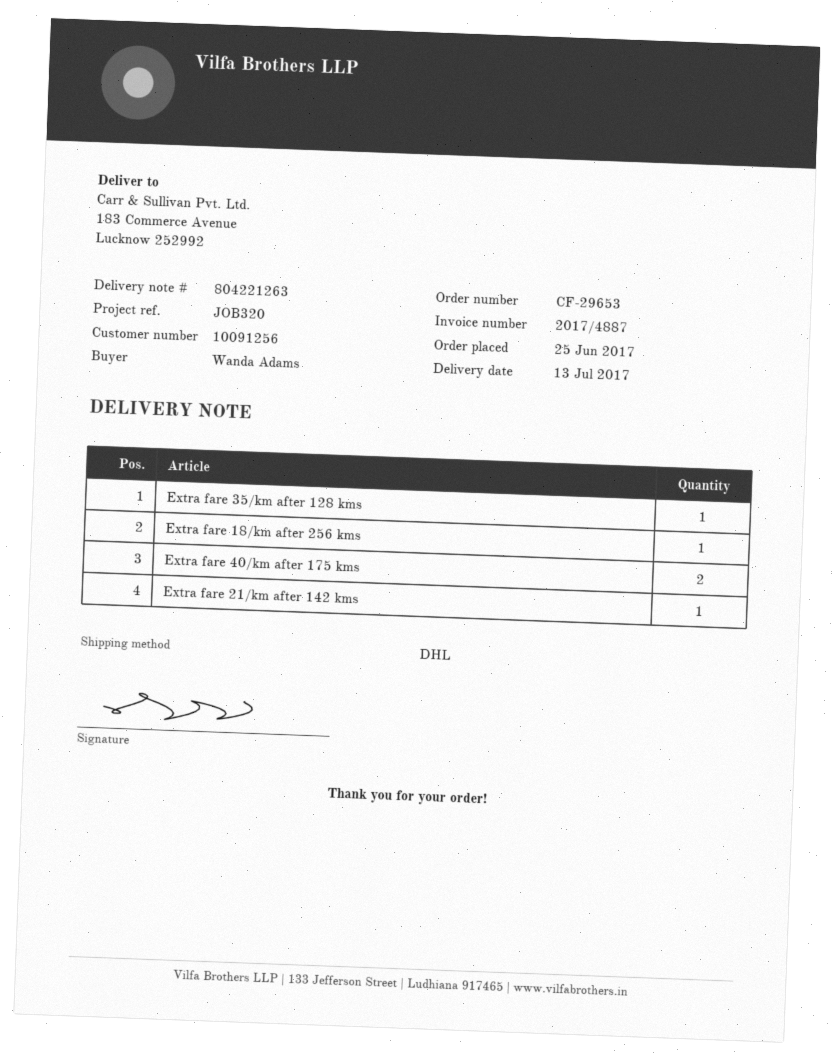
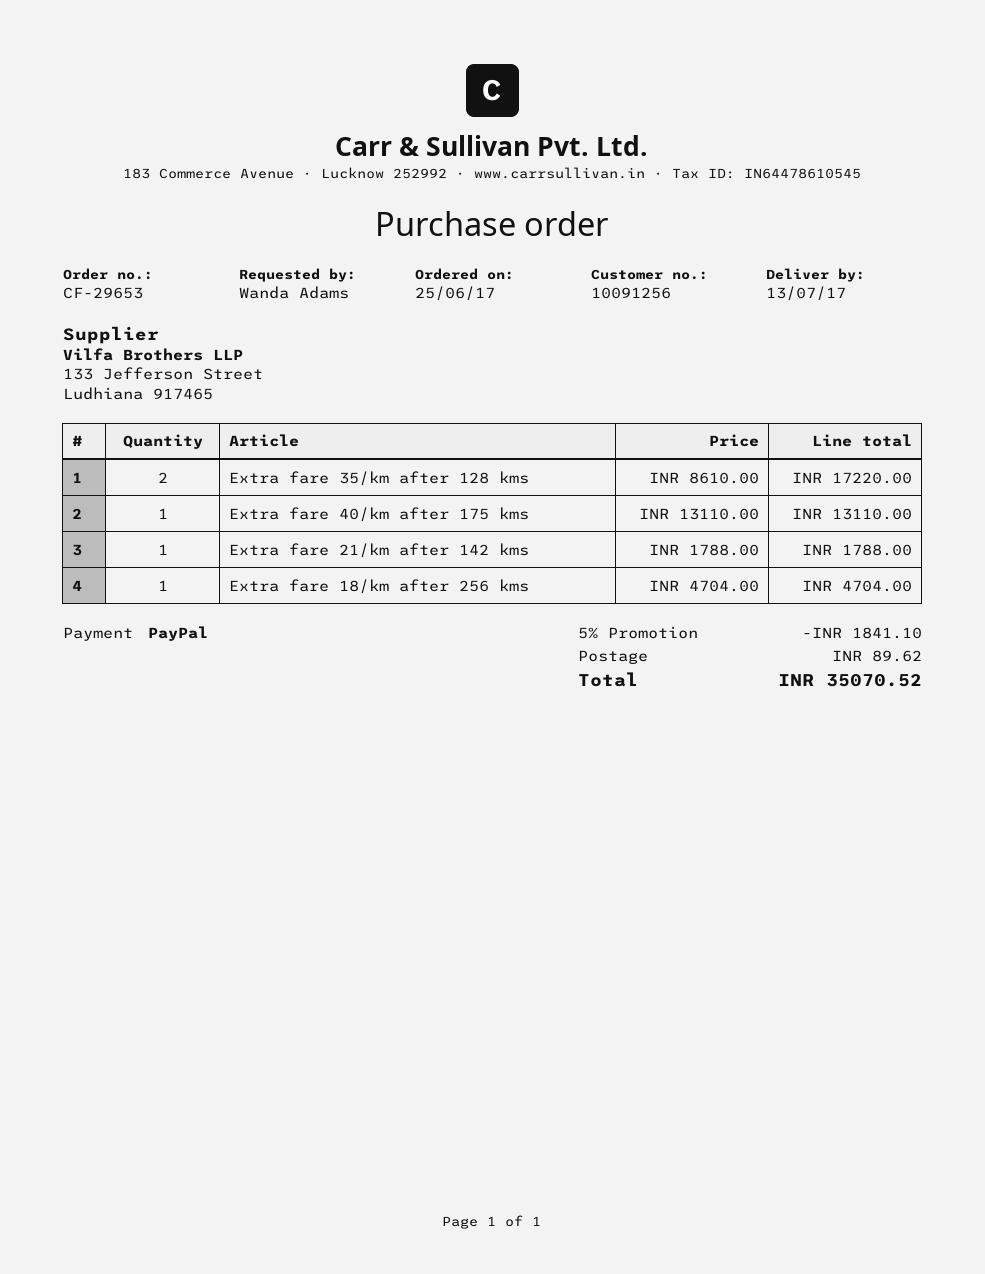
Extra fare 35/km after 128 kms: 1 -> 2
Extra fare 40/km after 175 kms: 2 -> 1

